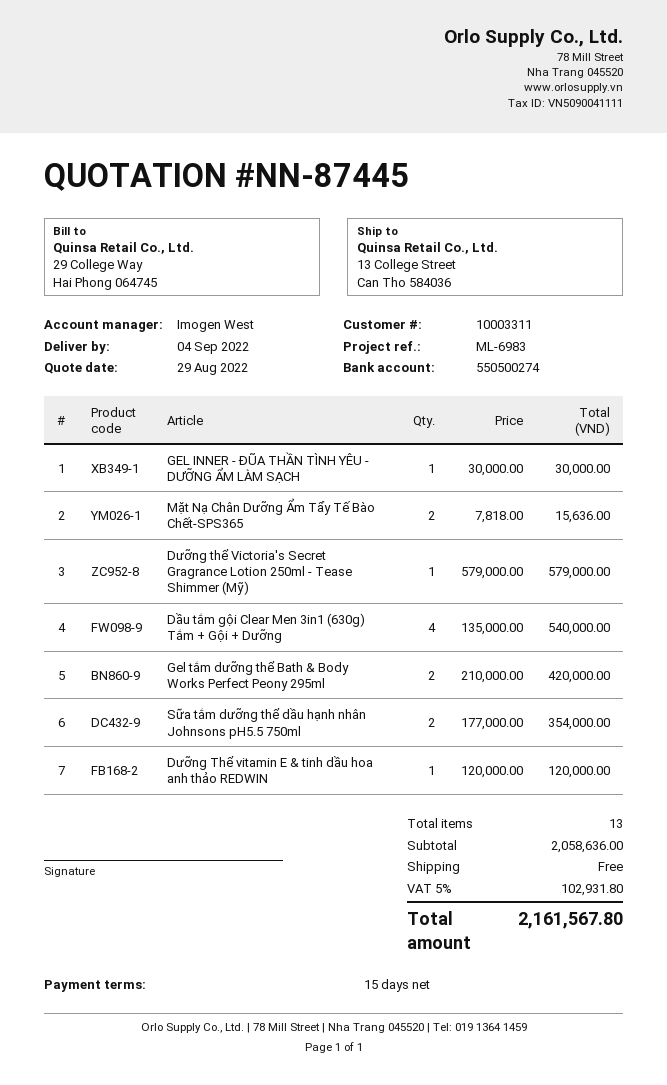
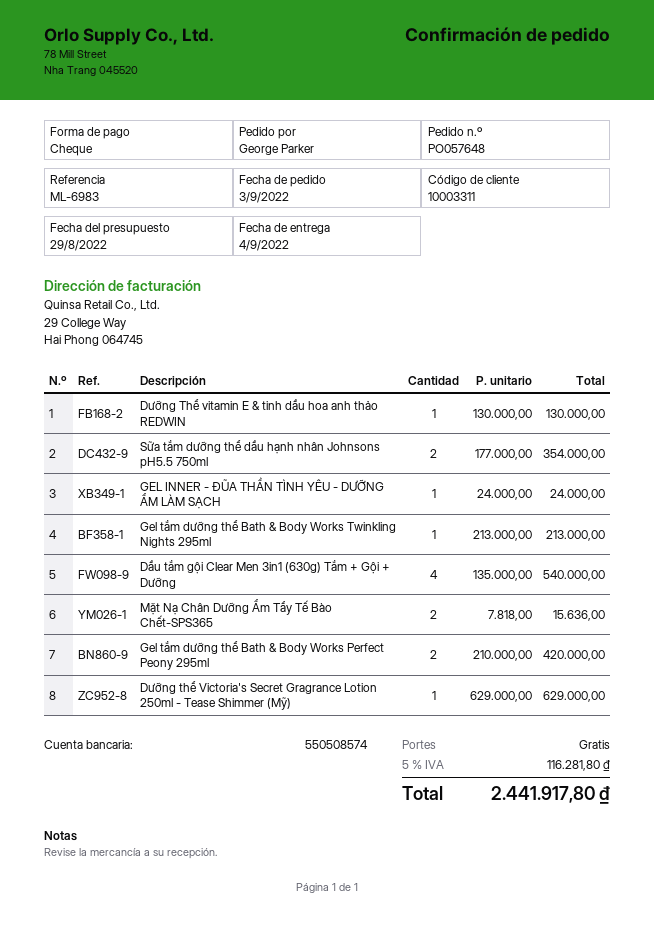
bank account: 550500274 -> 550508574
GEL INNER - ĐŨA THẦN TÌNH YÊU - DƯỠNG ẨM LÀM SẠCH: 1 x 30000.00 = 30000.00 -> 1 x 24000.00 = 24000.00
Dưỡng thể Victoria's Secret Gragrance Lotion 250ml - Tease Shimmer (Mỹ): 1 x 579000.00 = 579000.00 -> 1 x 629000.00 = 629000.00
Dưỡng Thể vitamin E & tinh dầu hoa anh thảo REDWIN: 1 x 120000.00 = 120000.00 -> 1 x 130000.00 = 130000.00
Gel tắm dưỡng thể Bath & Body Works Twinkling Nights 295ml: none -> 1 x 213000.00 = 213000.00
tax: 5% = 102931.80 -> 5% = 116281.80
total: 2161567.80 -> 2441917.80

